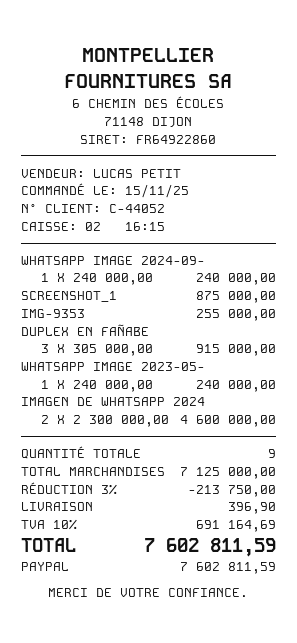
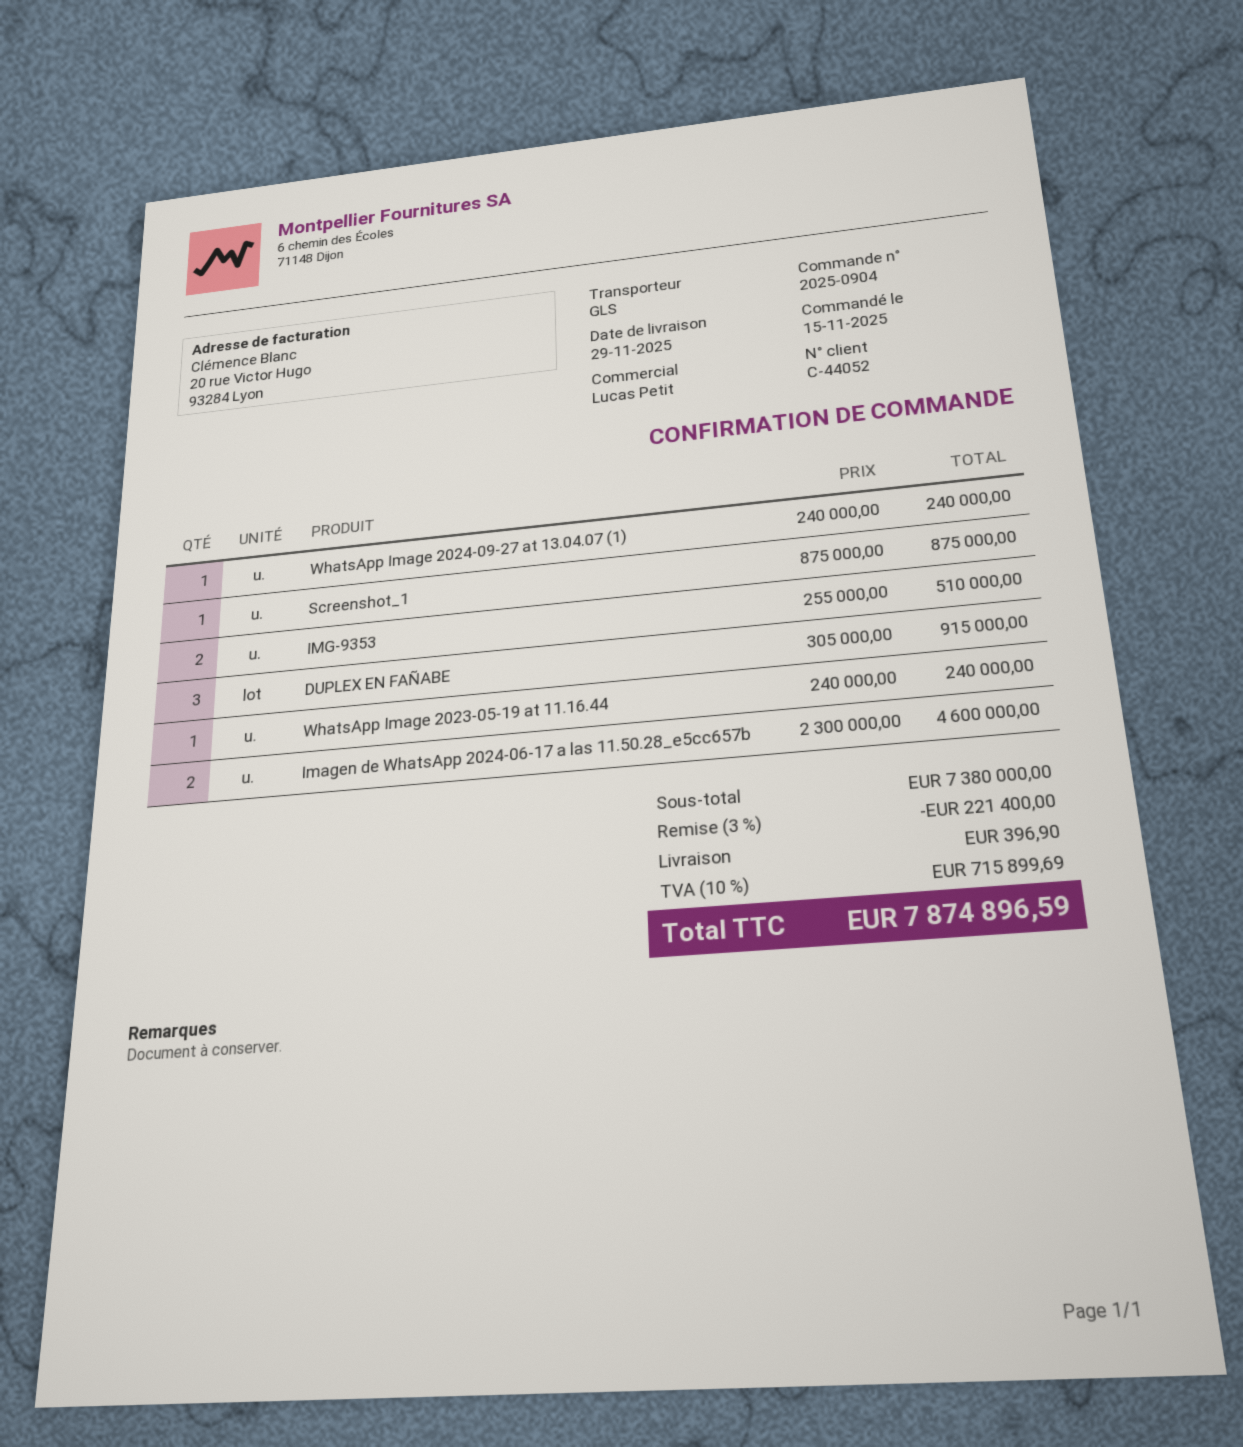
IMG-9353: 1 x 255000.00 = 255000.00 -> 2 x 255000.00 = 510000.00
subtotal: 7125000.00 -> 7380000.00
discount: 3% = 213750.00 -> 3% = 221400.00
tax: 10% = 691164.69 -> 10% = 715899.69
total: 7602811.59 -> 7874896.59

